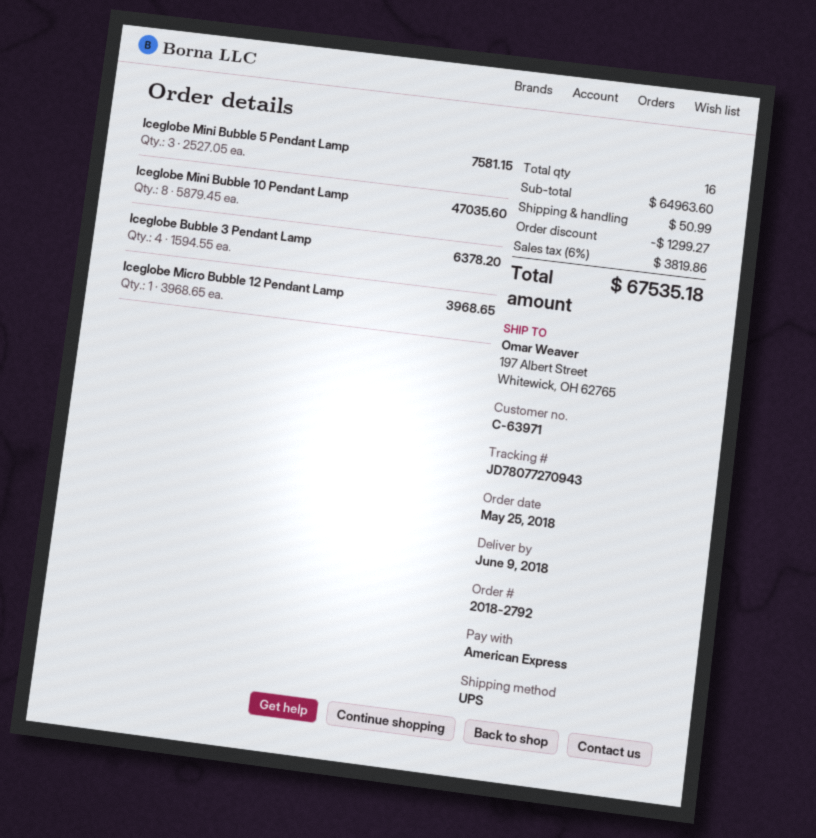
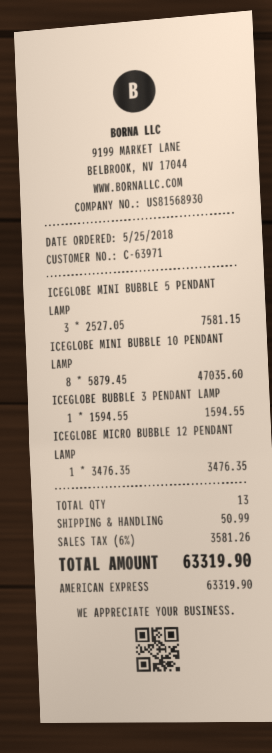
Iceglobe Bubble 3 Pendant Lamp: 4 x 1594.55 = 6378.20 -> 1 x 1594.55 = 1594.55
Iceglobe Micro Bubble 12 Pendant Lamp: 1 x 3968.65 = 3968.65 -> 1 x 3476.35 = 3476.35
total quantity: 16 -> 13
discount: 1299.27 -> none
tax: 6% = 3819.86 -> 6% = 3581.26
total: 67535.18 -> 63319.90

